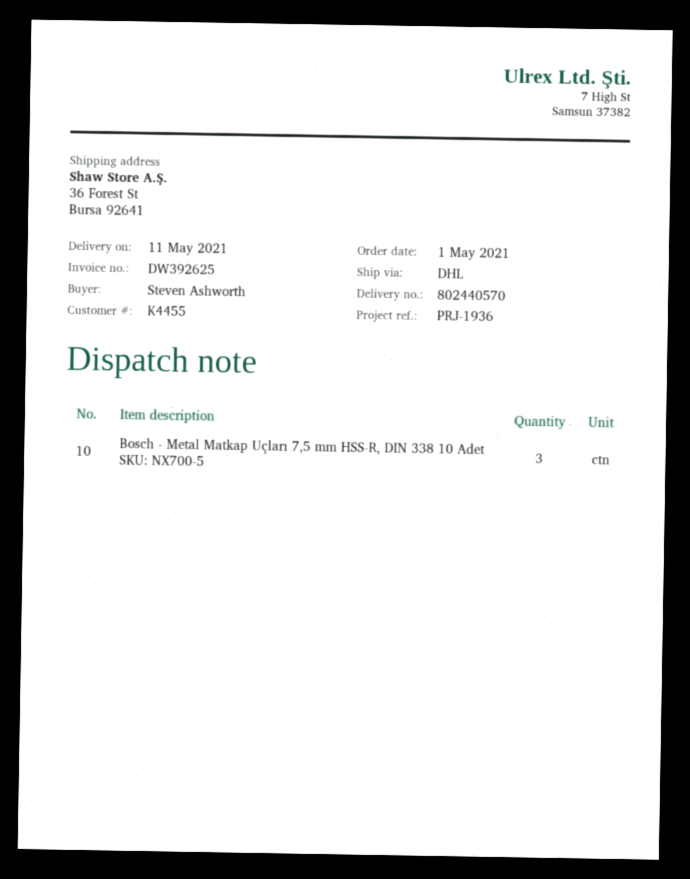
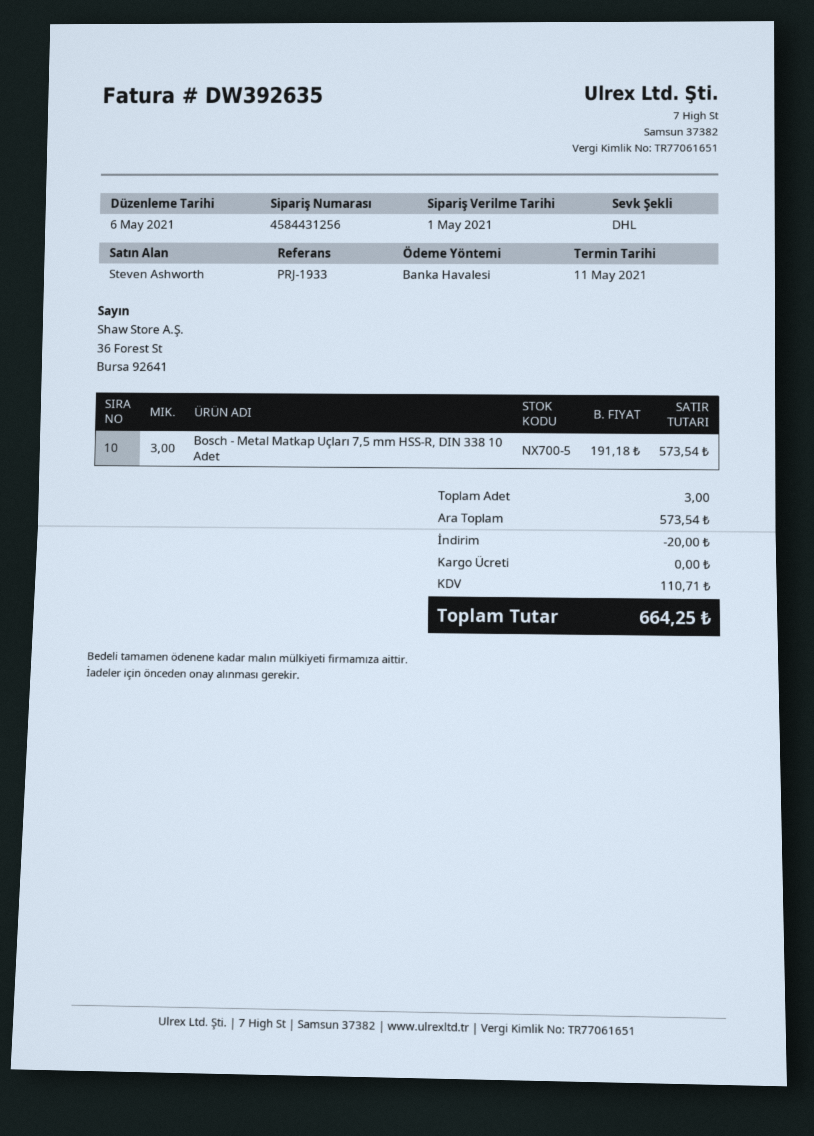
invoice number: DW392625 -> DW392635
reference: PRJ-1936 -> PRJ-1933

